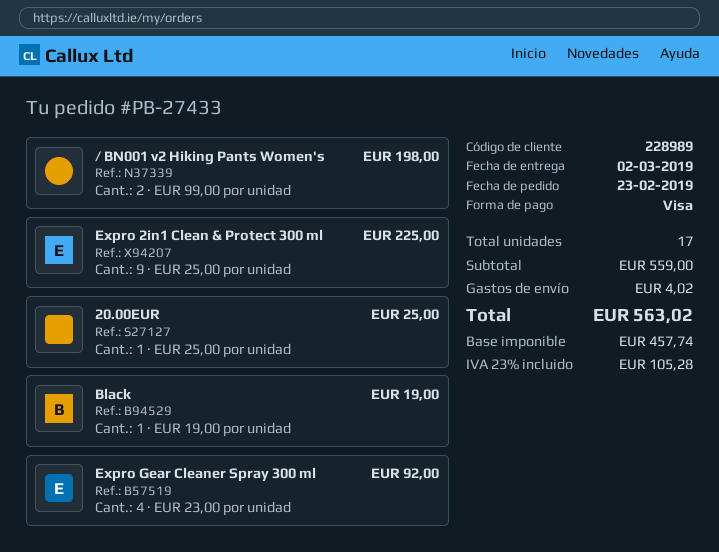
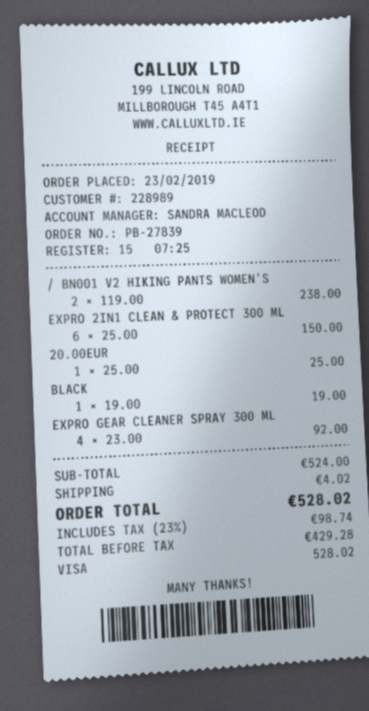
order number: PB-27433 -> PB-27839
/ BN001 v2 Hiking Pants Women's: 2 x 99.00 = 198.00 -> 2 x 119.00 = 238.00
Expro 2in1 Clean & Protect 300 ml: 9 x 25.00 = 225.00 -> 6 x 25.00 = 150.00
subtotal: 559.00 -> 524.00
net: 457.74 -> 429.28
tax: 23% = 105.28 -> 23% = 98.74
total: 563.02 -> 528.02

